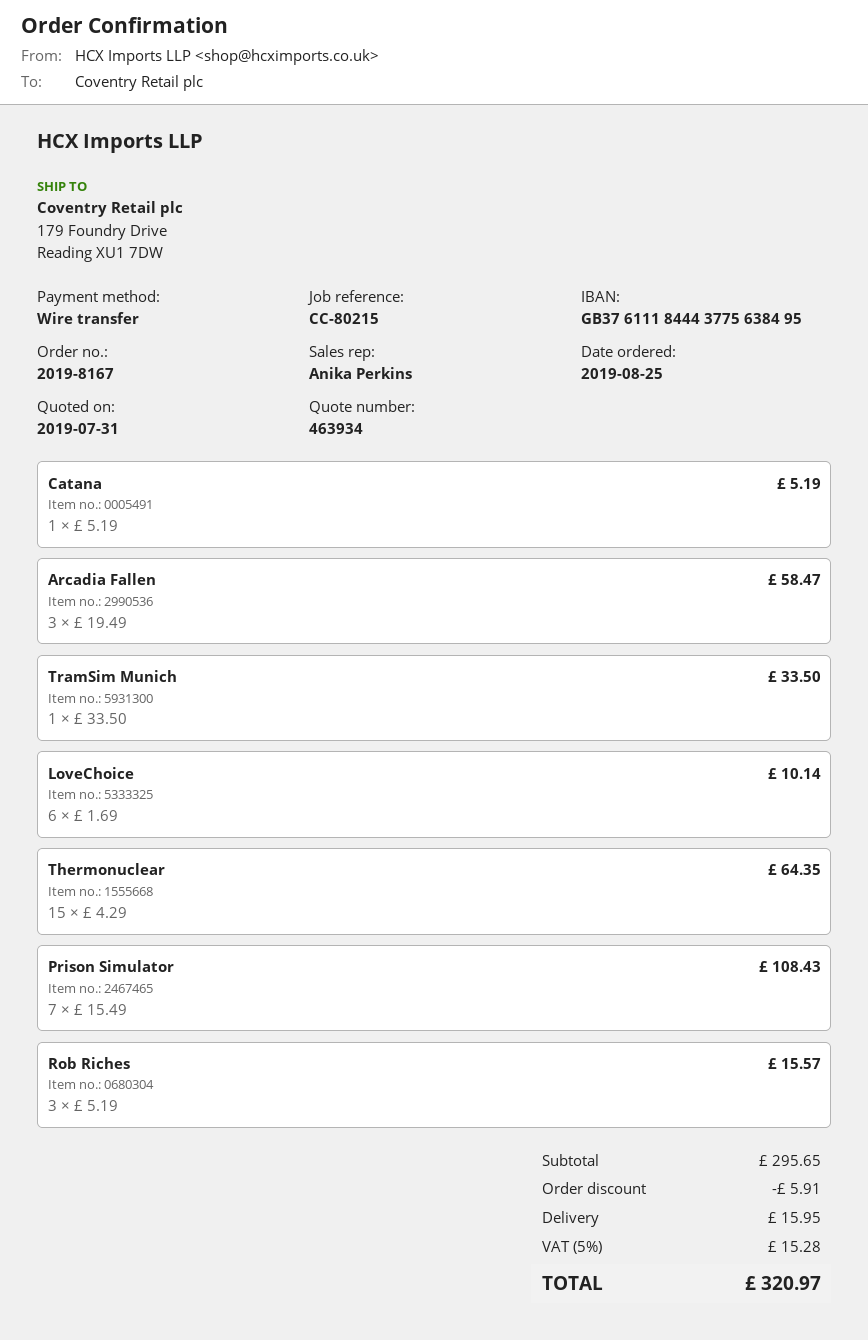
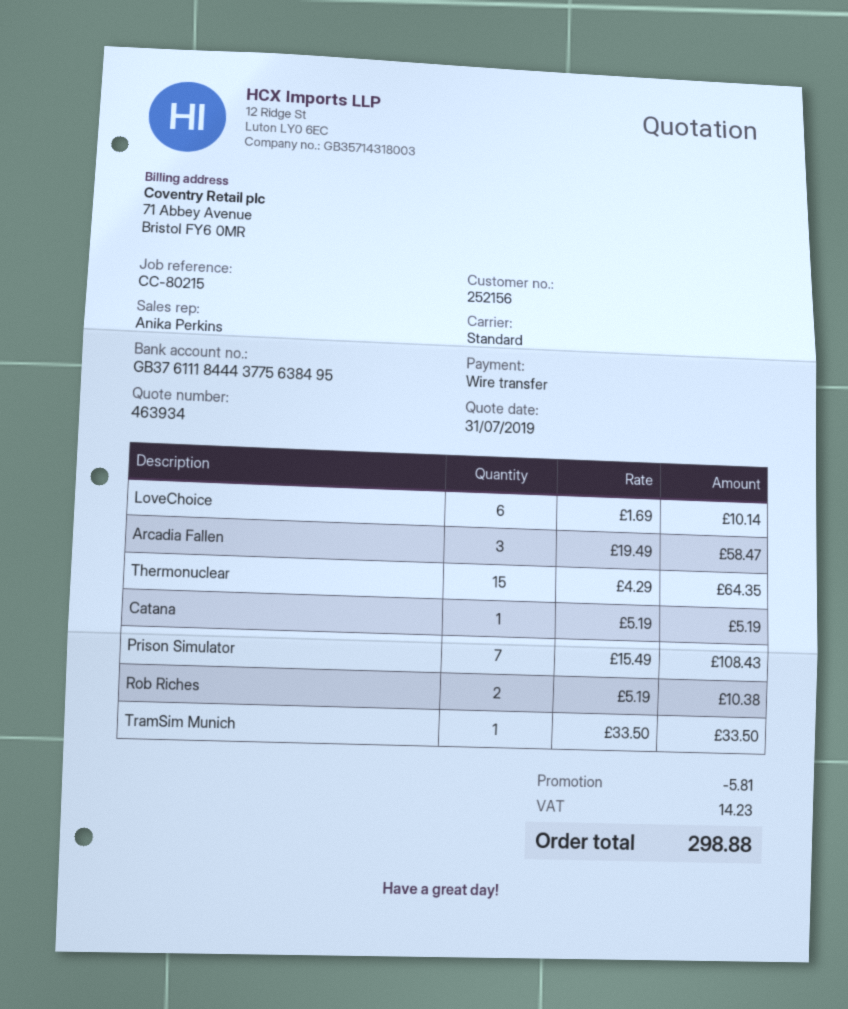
Rob Riches: 3 x 5.19 = 15.57 -> 2 x 5.19 = 10.38
discount: 5.91 -> 5.81
shipping: 15.95 -> none
tax: 15.28 -> 14.23
total: 320.97 -> 298.88

